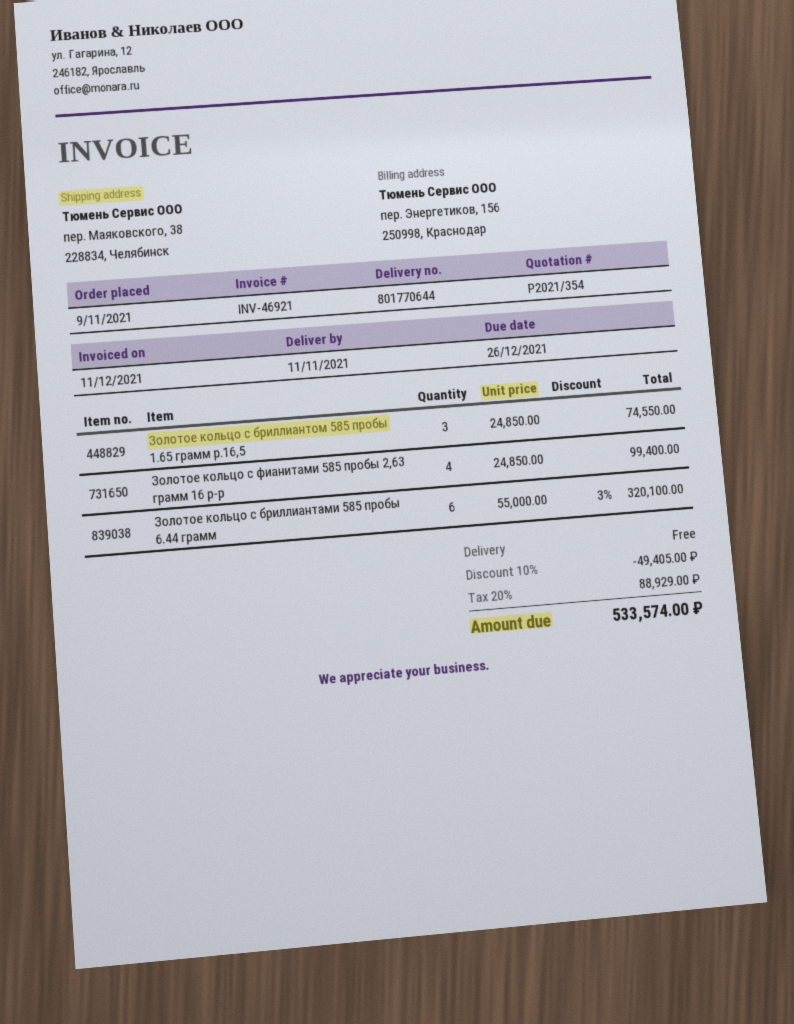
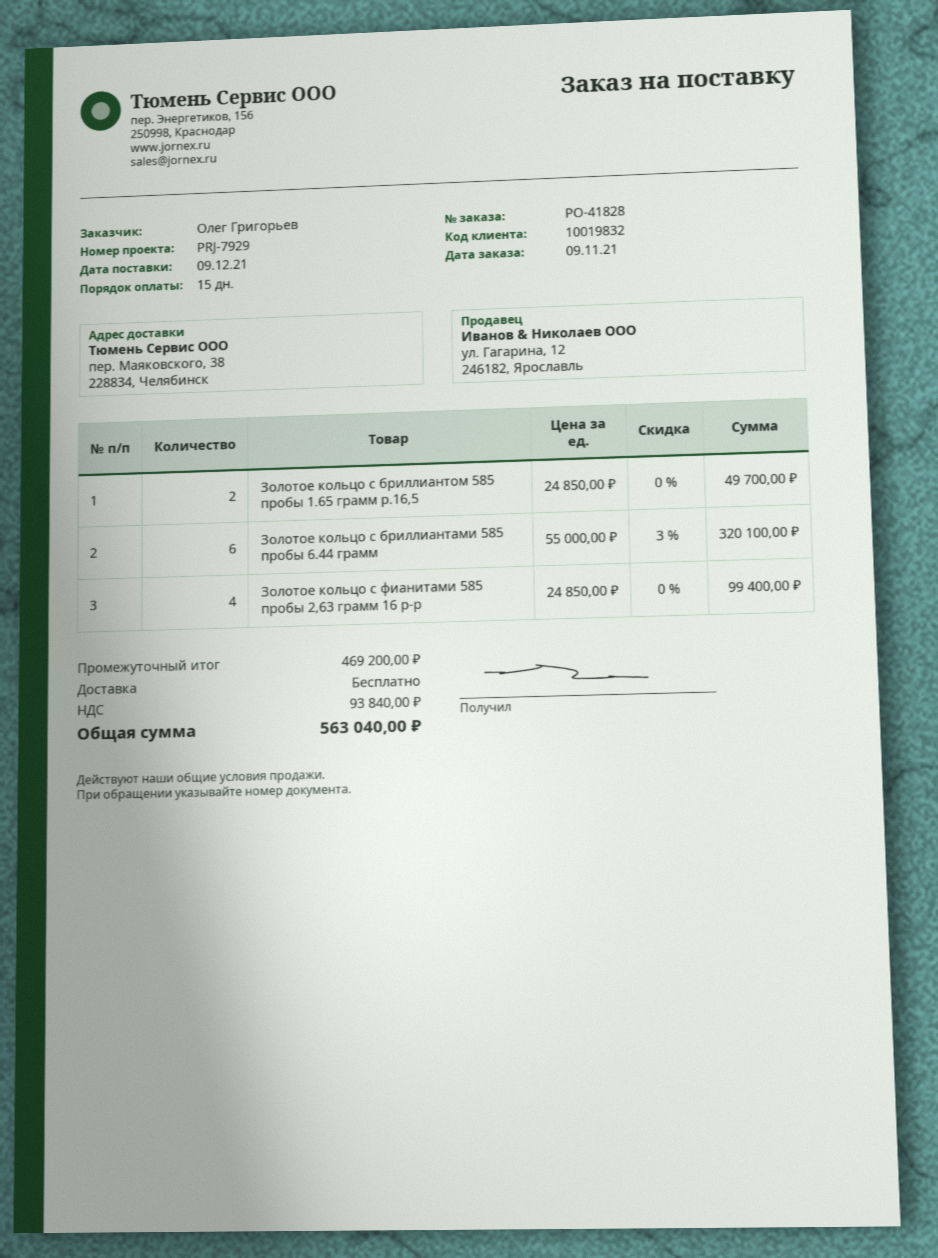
delivery date: 2021-11-11 -> 2021-12-09
Золотое кольцо с бриллиантом 585 пробы 1.65 грамм р.16,5: 3 x 24850.00 = 74550.00 -> 2 x 24850.00 = 49700.00
discount: 10% = 49405.00 -> none
tax: 88929.00 -> 93840.00
total: 533574.00 -> 563040.00

